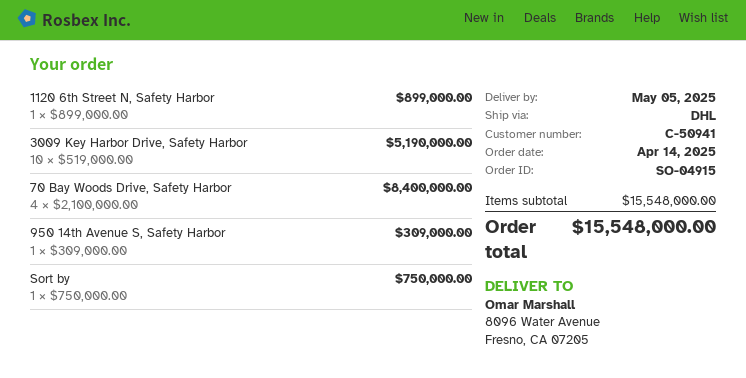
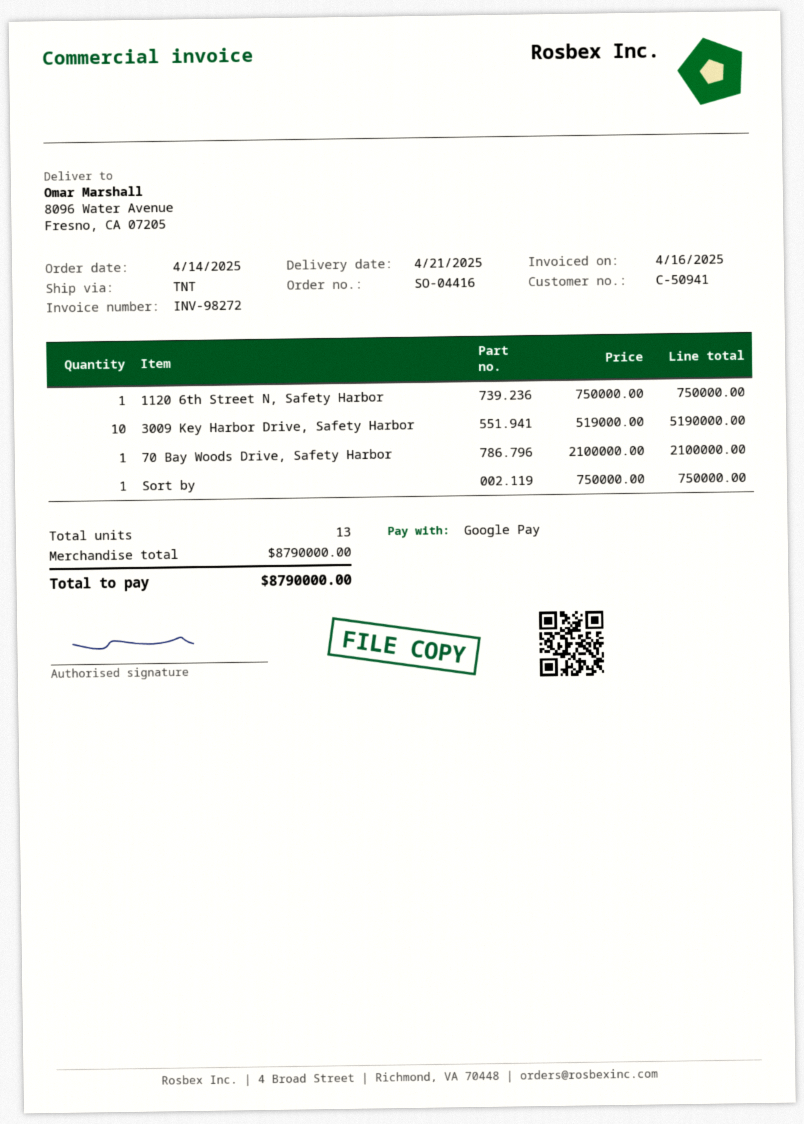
order number: SO-04915 -> SO-04416
delivery date: 2025-05-05 -> 2025-04-21
shipping method: DHL -> TNT
1120 6th Street N, Safety Harbor: 1 x 899000.00 = 899000.00 -> 1 x 750000.00 = 750000.00
70 Bay Woods Drive, Safety Harbor: 4 x 2100000.00 = 8400000.00 -> 1 x 2100000.00 = 2100000.00
950 14th Avenue S, Safety Harbor: 1 x 309000.00 = 309000.00 -> none
subtotal: 15548000.00 -> 8790000.00
total: 15548000.00 -> 8790000.00

